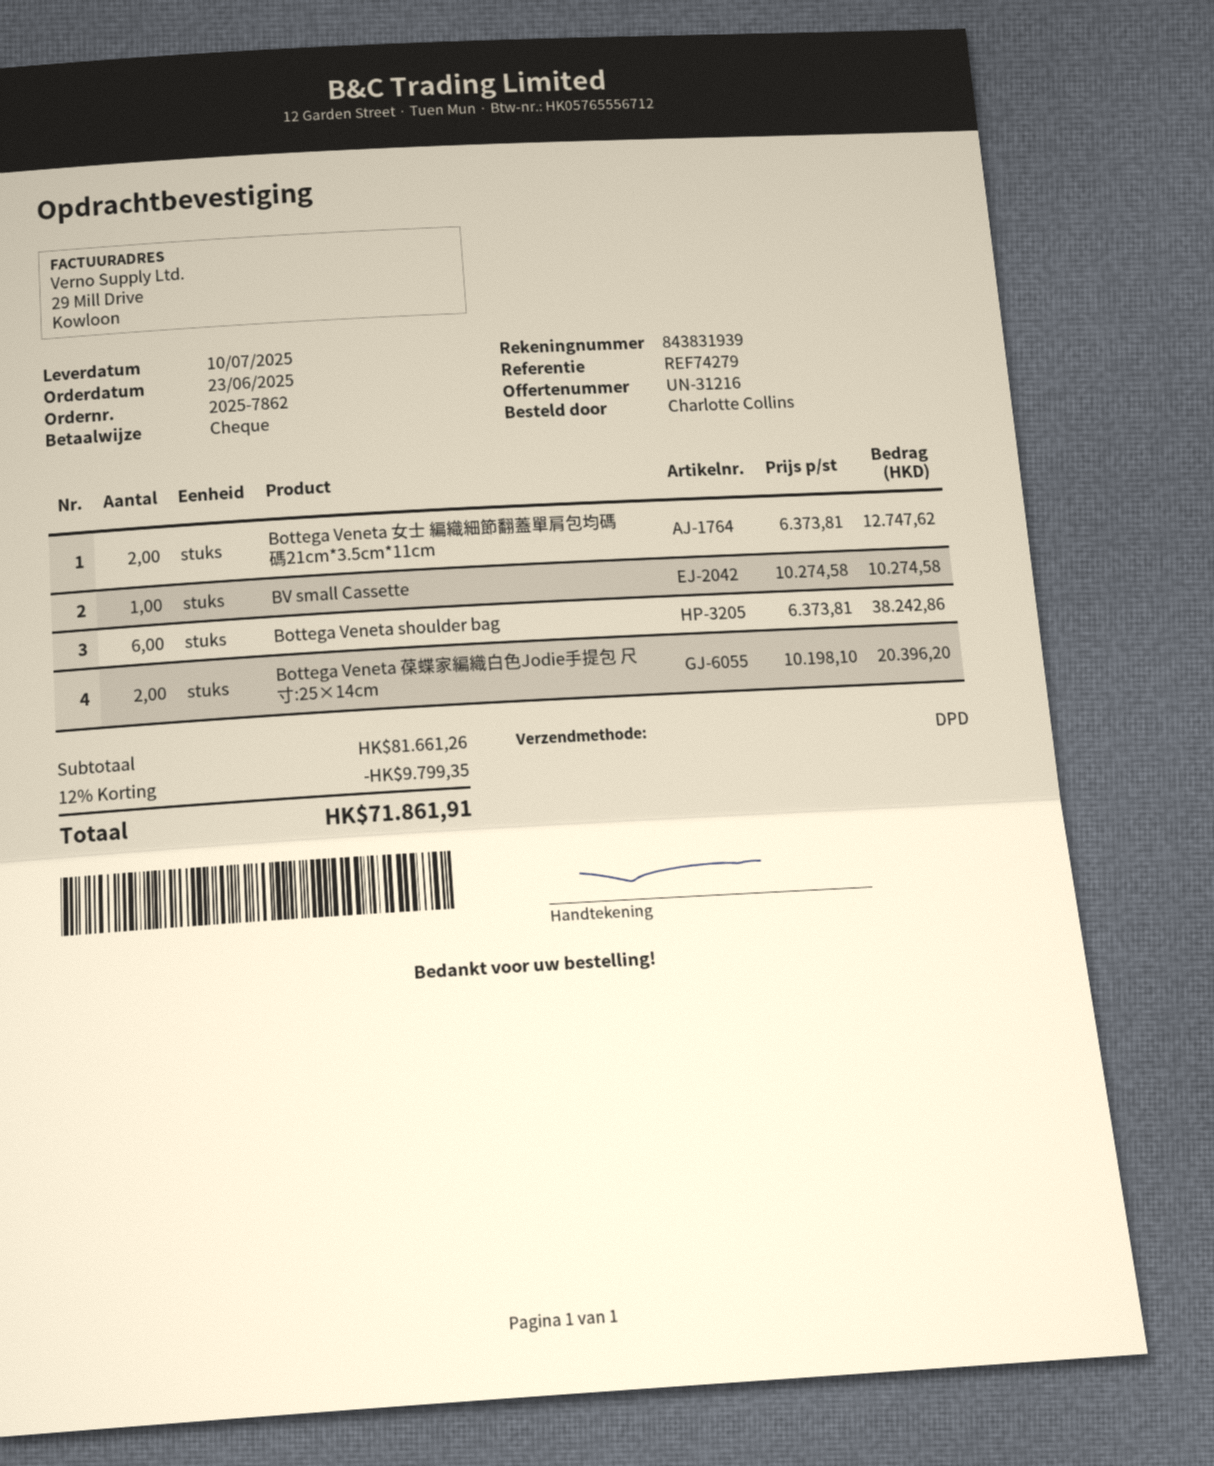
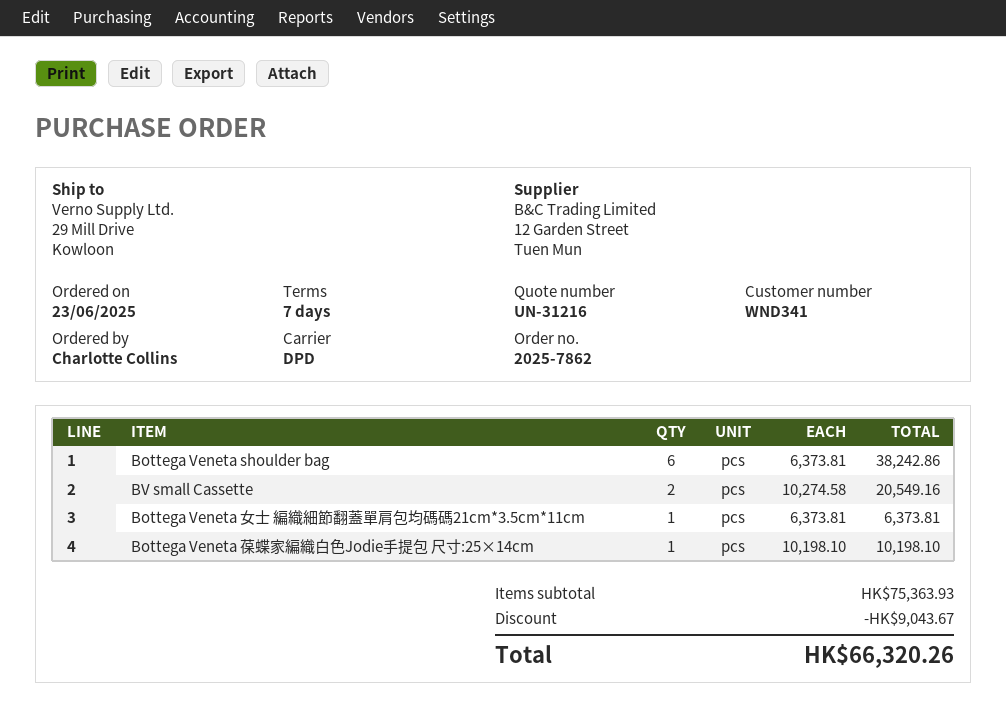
Bottega Veneta 女士 編織細節翻蓋單肩包均碼碼21cm*3.5cm*11cm: 2 x 6373.81 = 12747.62 -> 1 x 6373.81 = 6373.81
BV small Cassette: 1 x 10274.58 = 10274.58 -> 2 x 10274.58 = 20549.16
Bottega Veneta 葆蝶家編織白色Jodie手提包 尺寸:25×14cm: 2 x 10198.10 = 20396.20 -> 1 x 10198.10 = 10198.10
subtotal: 81661.26 -> 75363.93
discount: 9799.35 -> 9043.67
total: 71861.91 -> 66320.26

